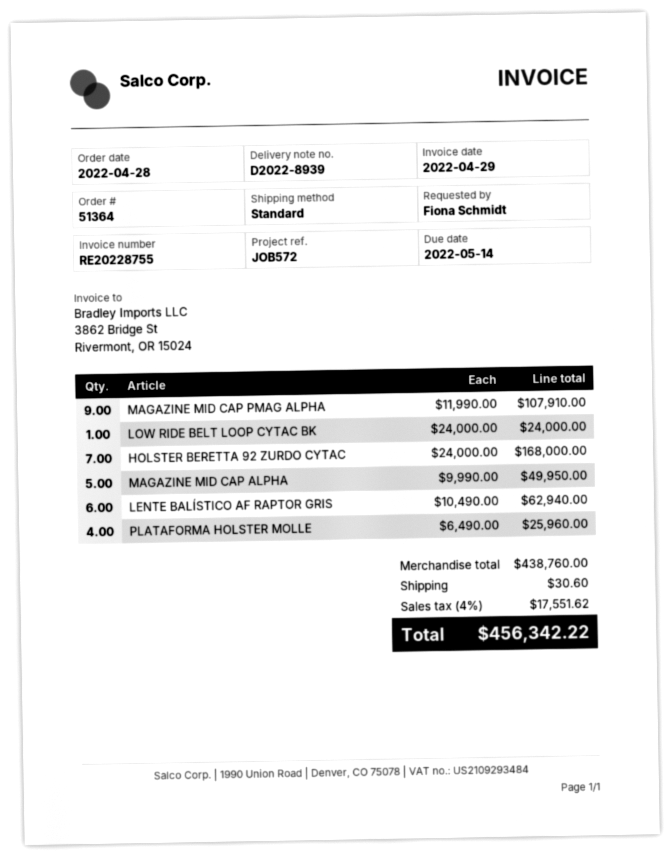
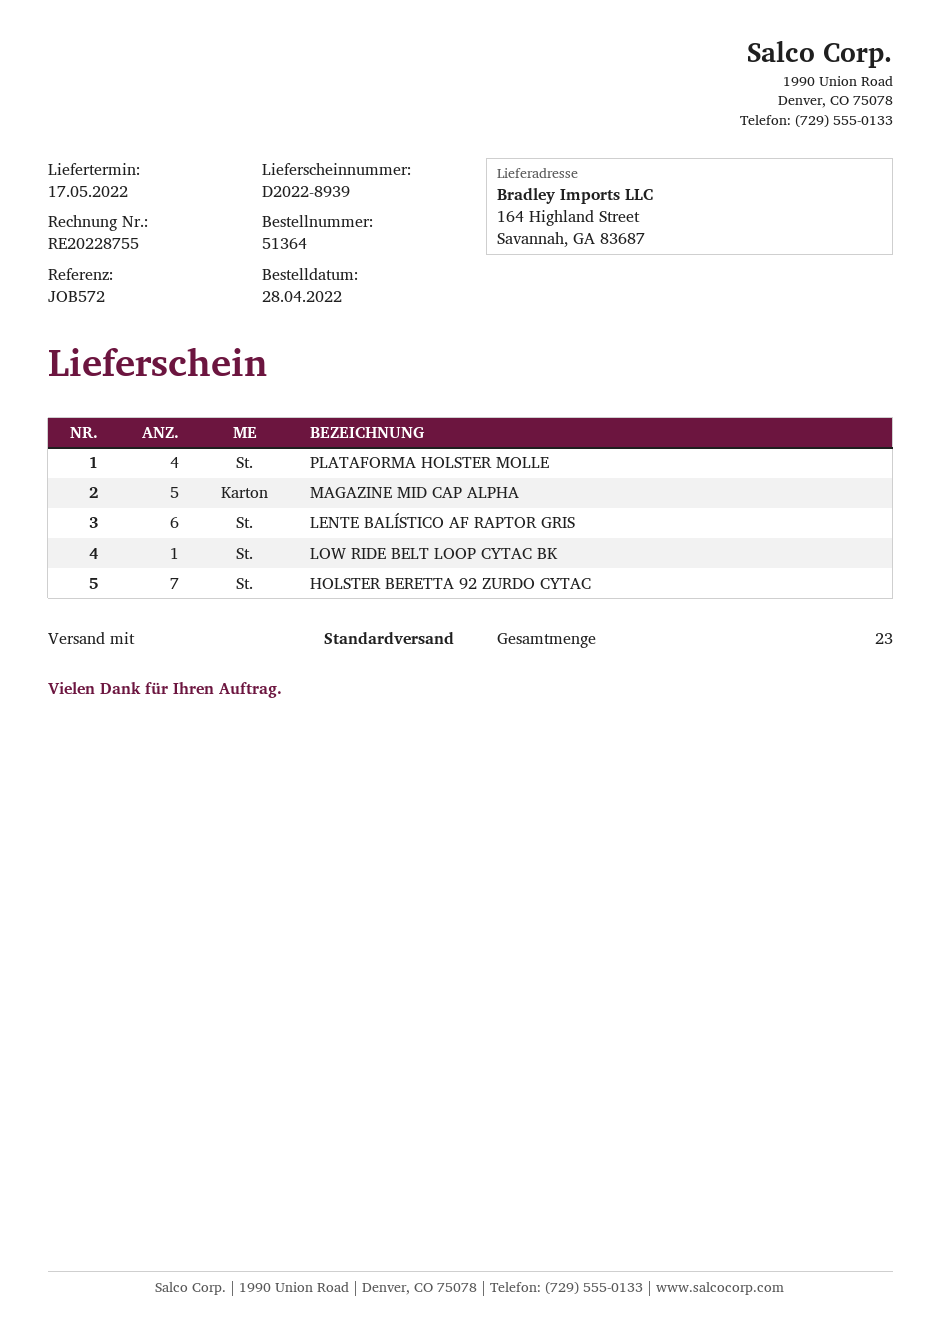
MAGAZINE MID CAP PMAG ALPHA: 9 -> none

